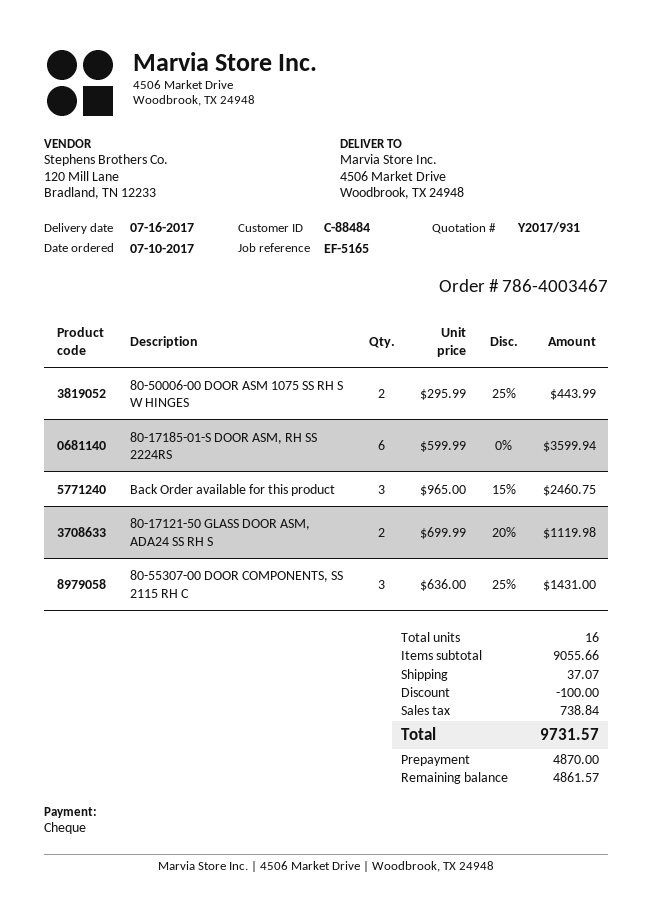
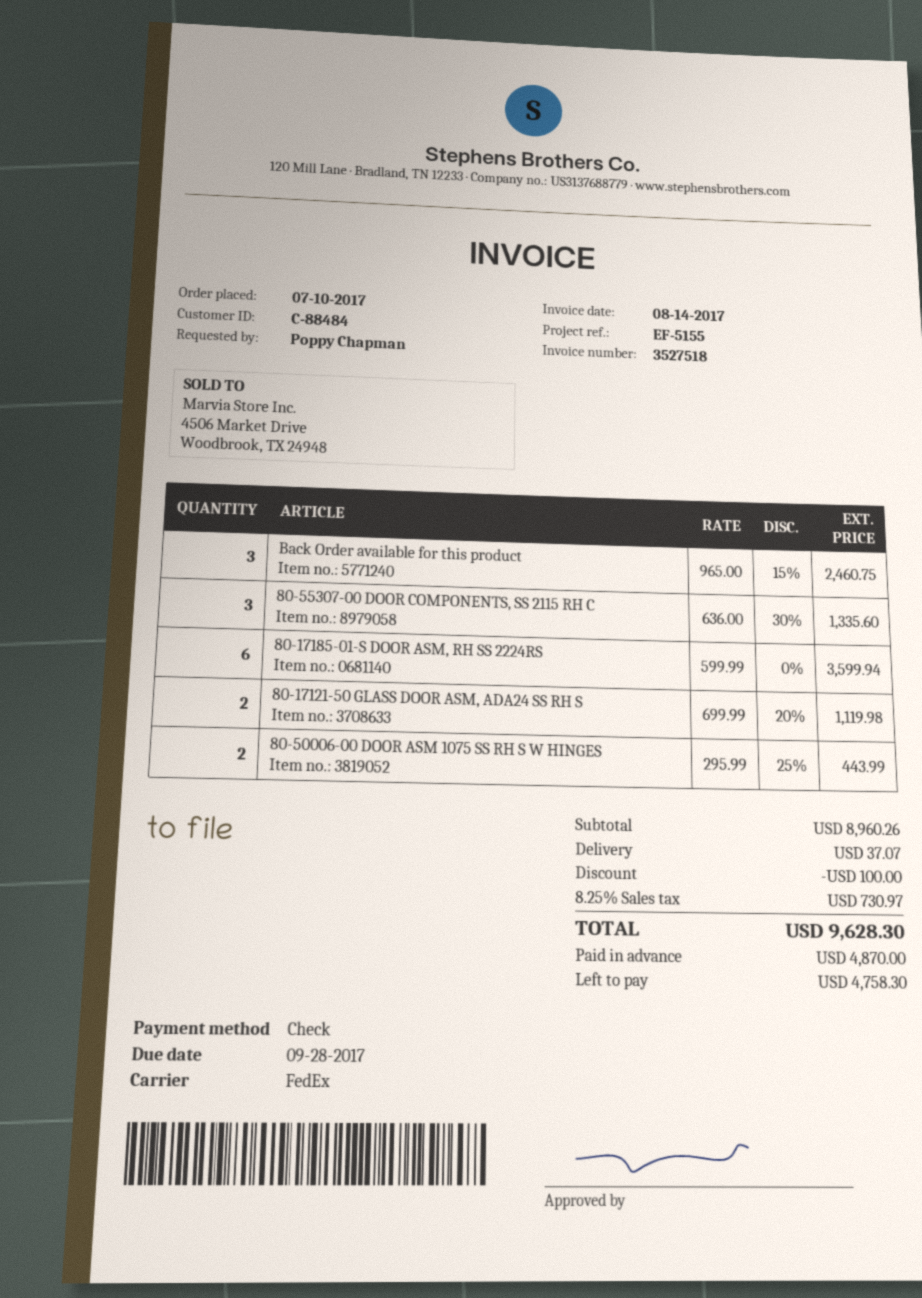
reference: EF-5165 -> EF-5155
80-55307-00 DOOR COMPONENTS, SS 2115 RH C: 3 x 636.00 - 25% = 1431.00 -> 3 x 636.00 - 30% = 1335.60
subtotal: 9055.66 -> 8960.26
tax: 738.84 -> 730.97
total: 9731.57 -> 9628.30
balance: 4861.57 -> 4758.30

